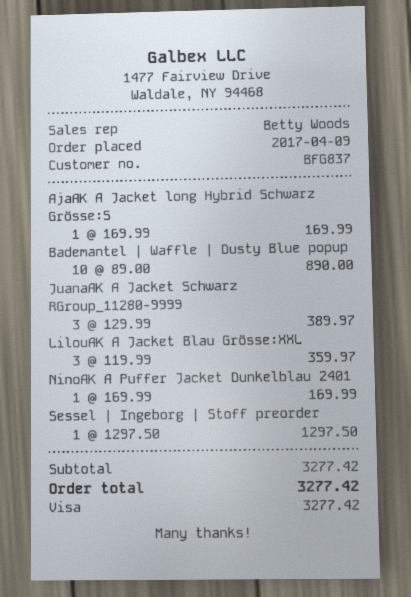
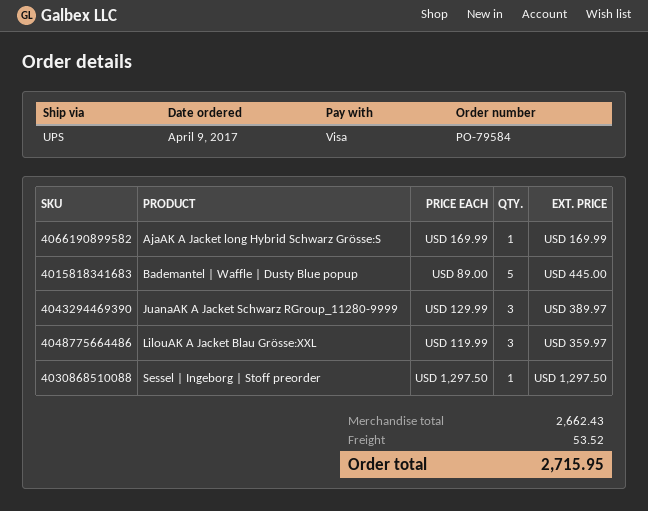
Bademantel | Waffle | Dusty Blue popup: 10 x 89.00 = 890.00 -> 5 x 89.00 = 445.00
NinoAK A Puffer Jacket Dunkelblau 2401: 1 x 169.99 = 169.99 -> none
subtotal: 3277.42 -> 2662.43
shipping: none -> 53.52
total: 3277.42 -> 2715.95

